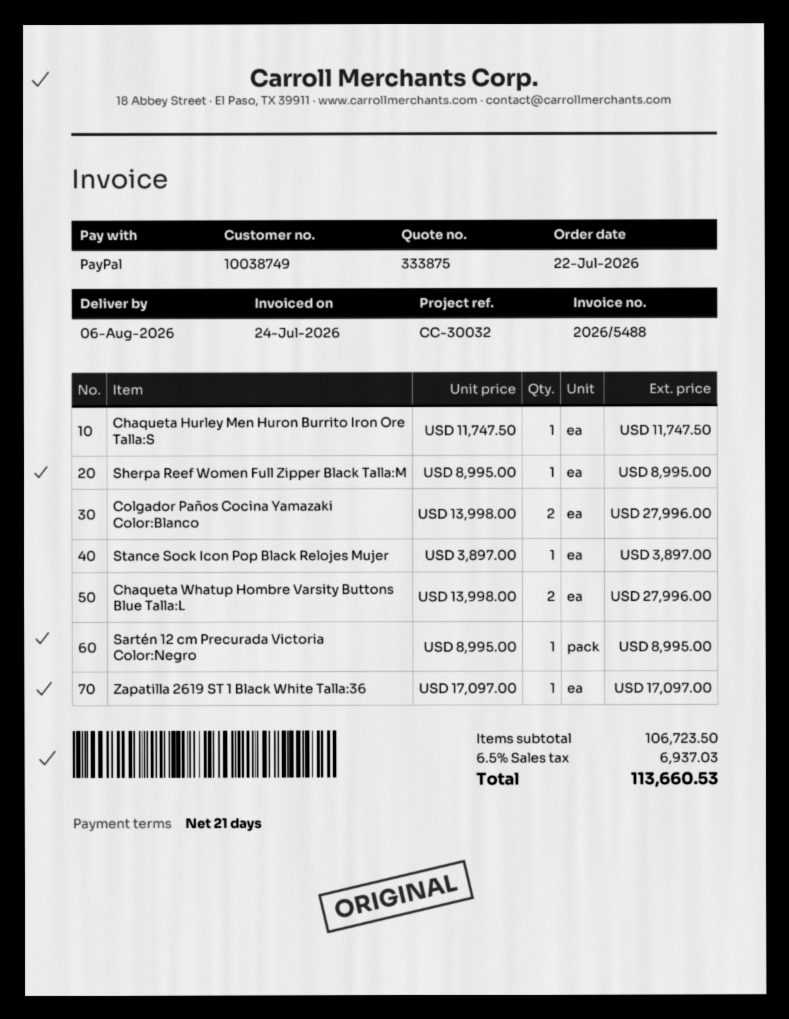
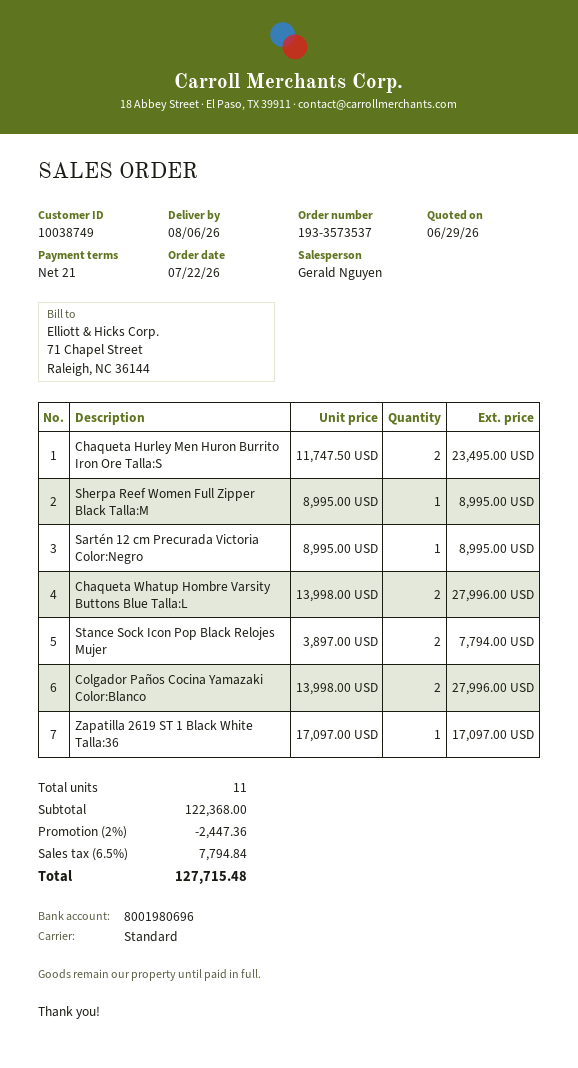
Chaqueta Hurley Men Huron Burrito Iron Ore Talla:S: 1 x 11747.50 = 11747.50 -> 2 x 11747.50 = 23495.00
Stance Sock Icon Pop Black Relojes Mujer: 1 x 3897.00 = 3897.00 -> 2 x 3897.00 = 7794.00
subtotal: 106723.50 -> 122368.00
discount: none -> 2% = 2447.36
tax: 6.5% = 6937.03 -> 6.5% = 7794.84
total: 113660.53 -> 127715.48

